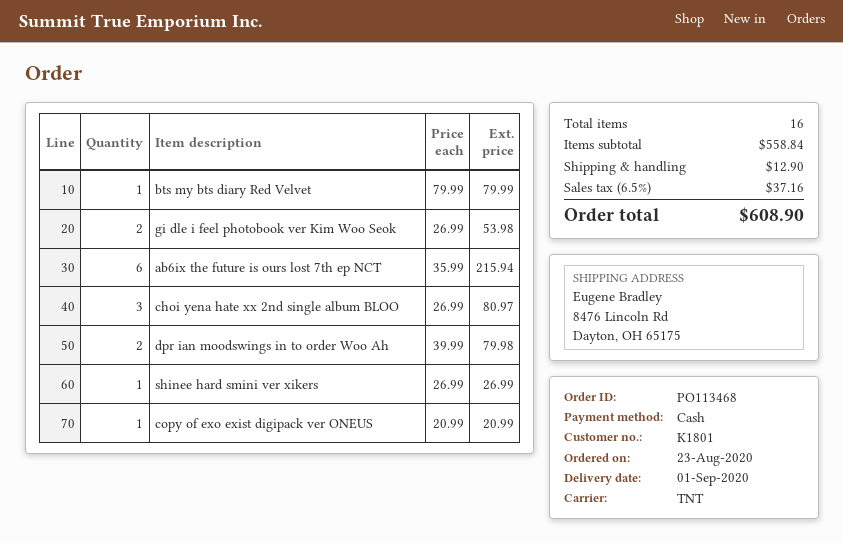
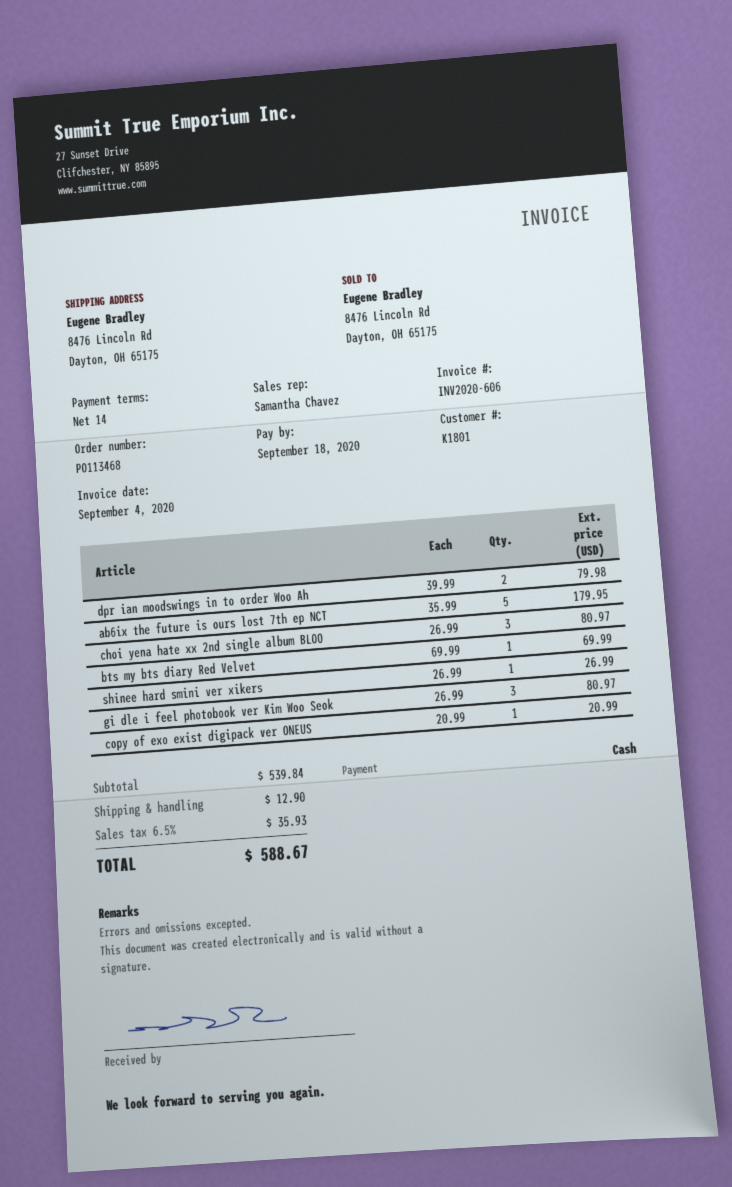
bts my bts diary Red Velvet: 1 x 79.99 = 79.99 -> 1 x 69.99 = 69.99
gi dle i feel photobook ver Kim Woo Seok: 2 x 26.99 = 53.98 -> 3 x 26.99 = 80.97
ab6ix the future is ours lost 7th ep NCT: 6 x 35.99 = 215.94 -> 5 x 35.99 = 179.95
subtotal: 558.84 -> 539.84
tax: 6.5% = 37.16 -> 6.5% = 35.93
total: 608.90 -> 588.67

